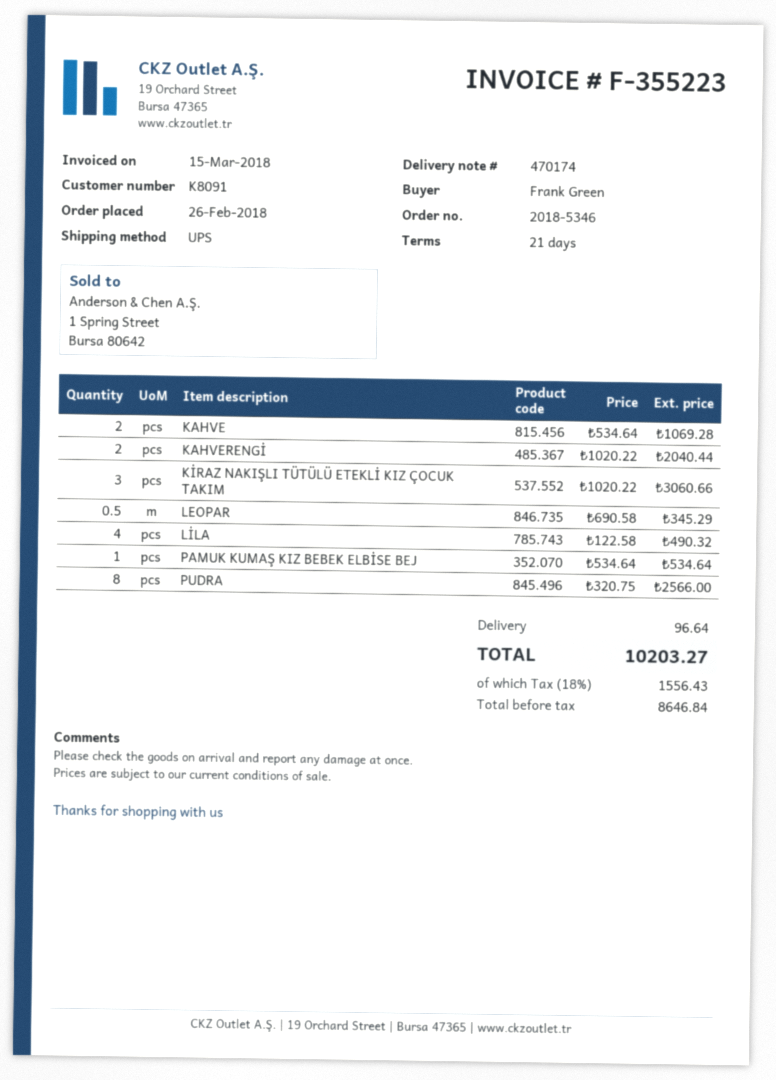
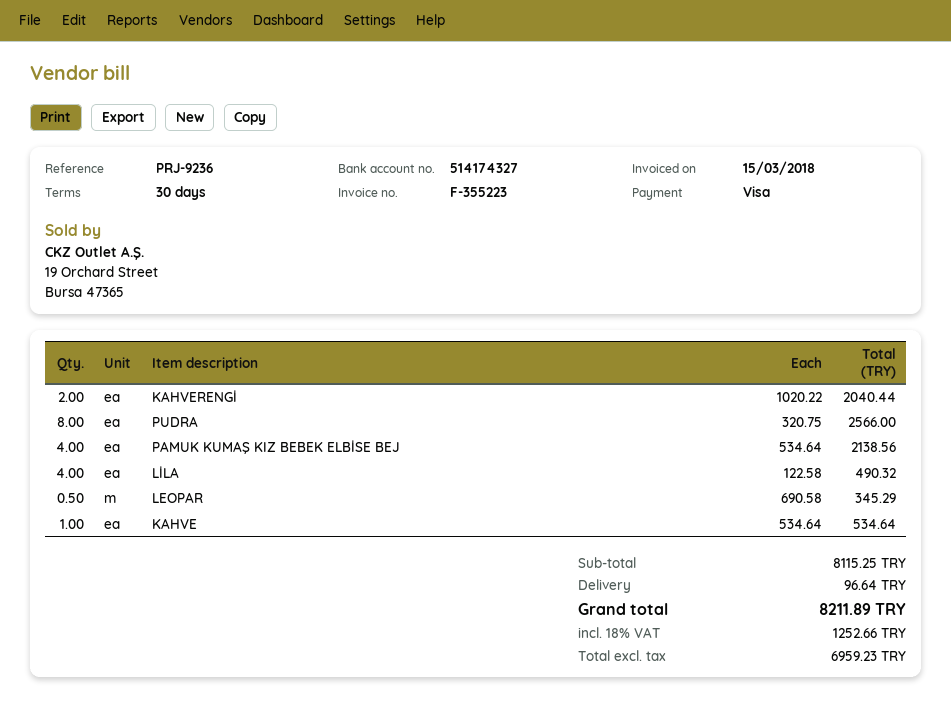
payment terms: 21 days -> 30 days
KAHVE: 2 x 534.64 = 1069.28 -> 1 x 534.64 = 534.64
KİRAZ NAKIŞLI TÜTÜLÜ ETEKLİ KIZ ÇOCUK TAKIM: 3 x 1020.22 = 3060.66 -> none
PAMUK KUMAŞ KIZ BEBEK ELBİSE BEJ: 1 x 534.64 = 534.64 -> 4 x 534.64 = 2138.56
net: 8646.84 -> 6959.23
tax: 18% = 1556.43 -> 18% = 1252.66
total: 10203.27 -> 8211.89

